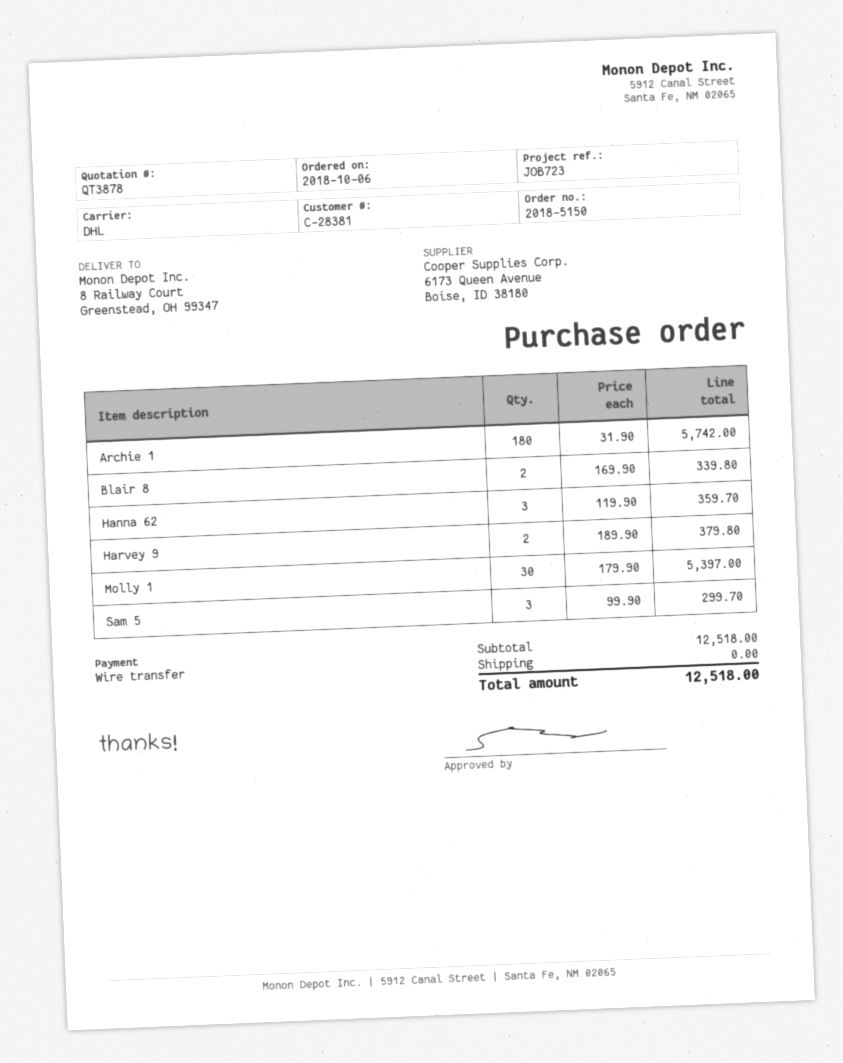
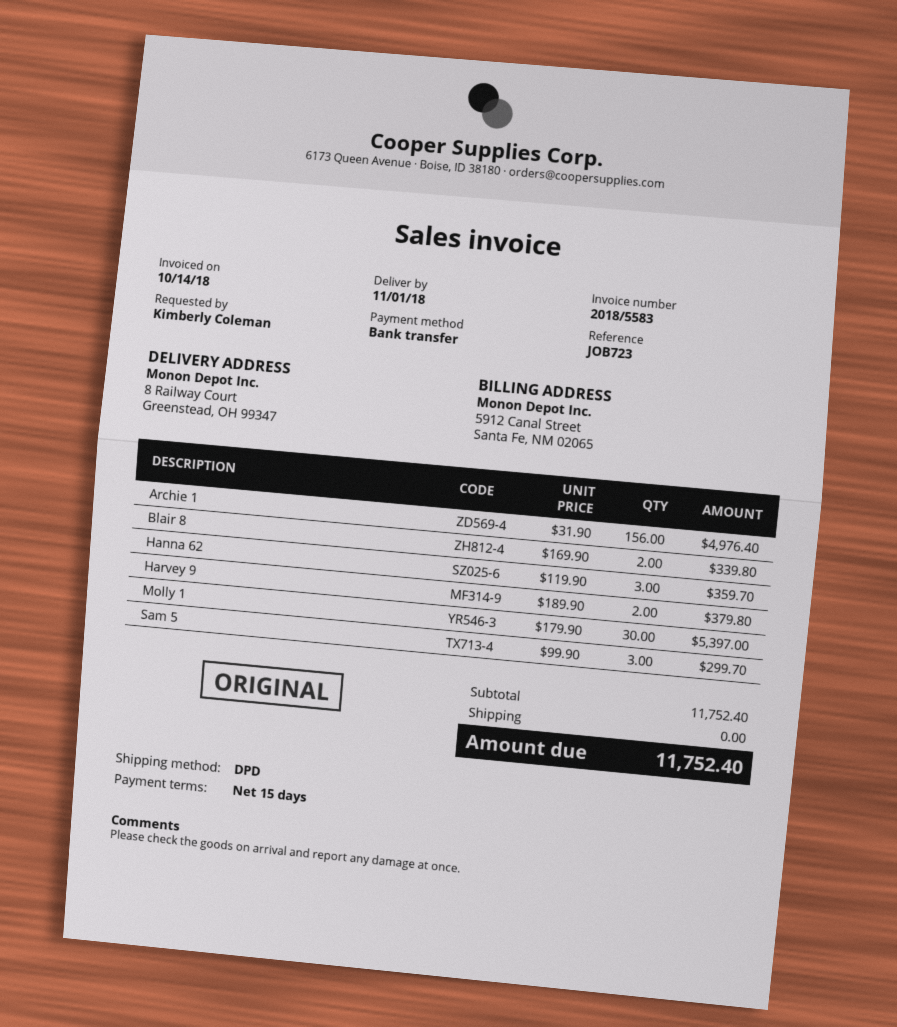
shipping method: DHL -> DPD
Archie 1: 180 x 31.90 = 5742.00 -> 156 x 31.90 = 4976.40
subtotal: 12518.00 -> 11752.40
total: 12518.00 -> 11752.40

